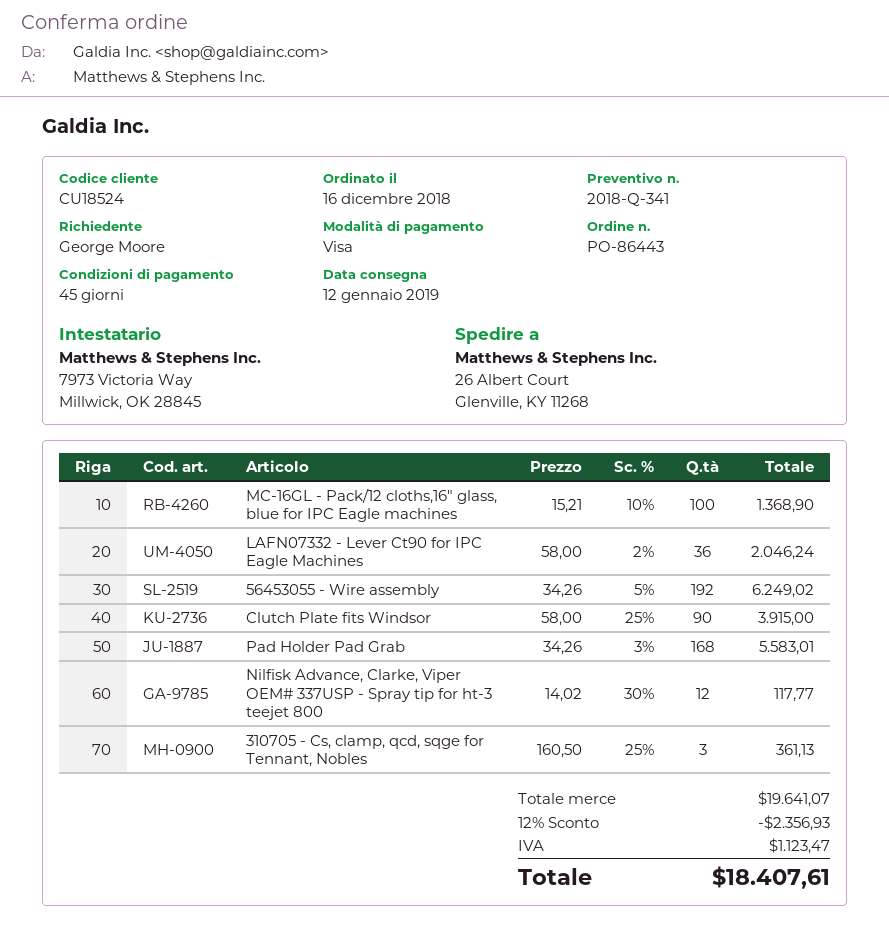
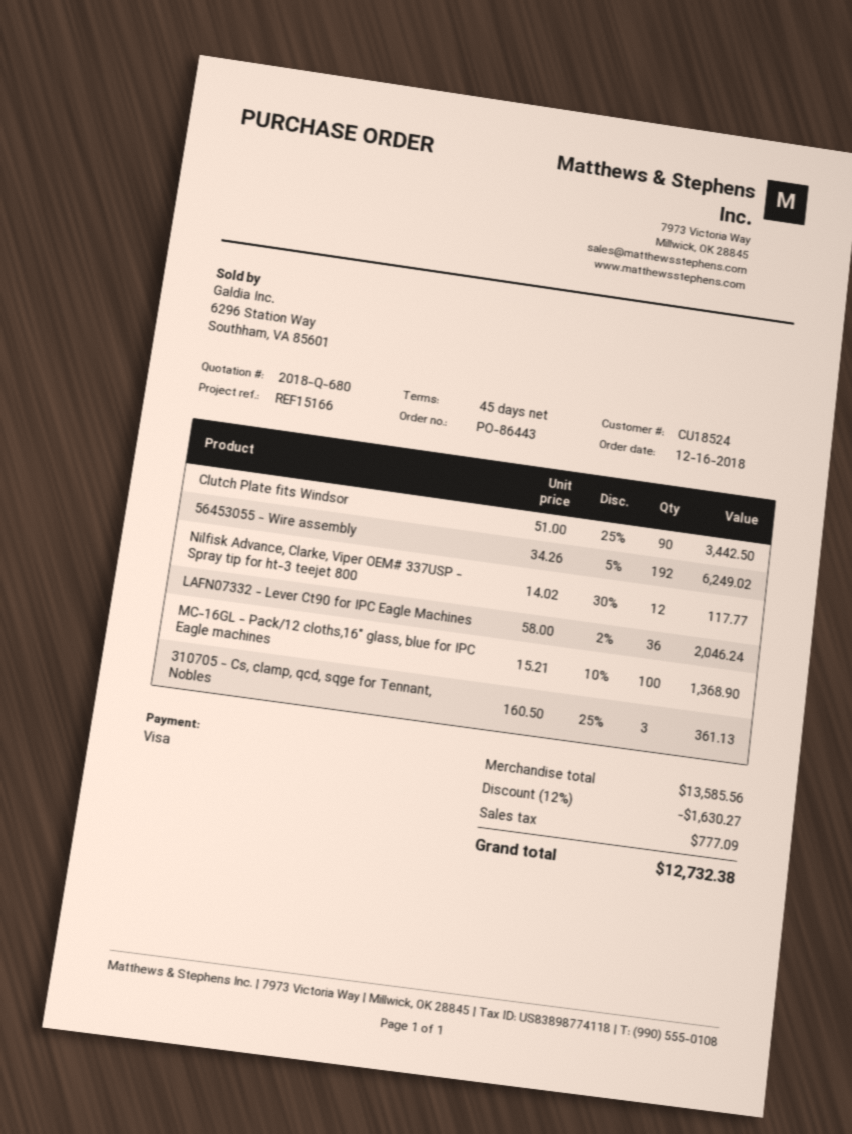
quote number: 2018-Q-341 -> 2018-Q-680
Clutch Plate fits Windsor: 90 x 58.00 - 25% = 3915.00 -> 90 x 51.00 - 25% = 3442.50
Pad Holder Pad Grab: 168 x 34.26 - 3% = 5583.01 -> none
subtotal: 19641.07 -> 13585.56
discount: 12% = 2356.93 -> 12% = 1630.27
tax: 1123.47 -> 777.09
total: 18407.61 -> 12732.38

